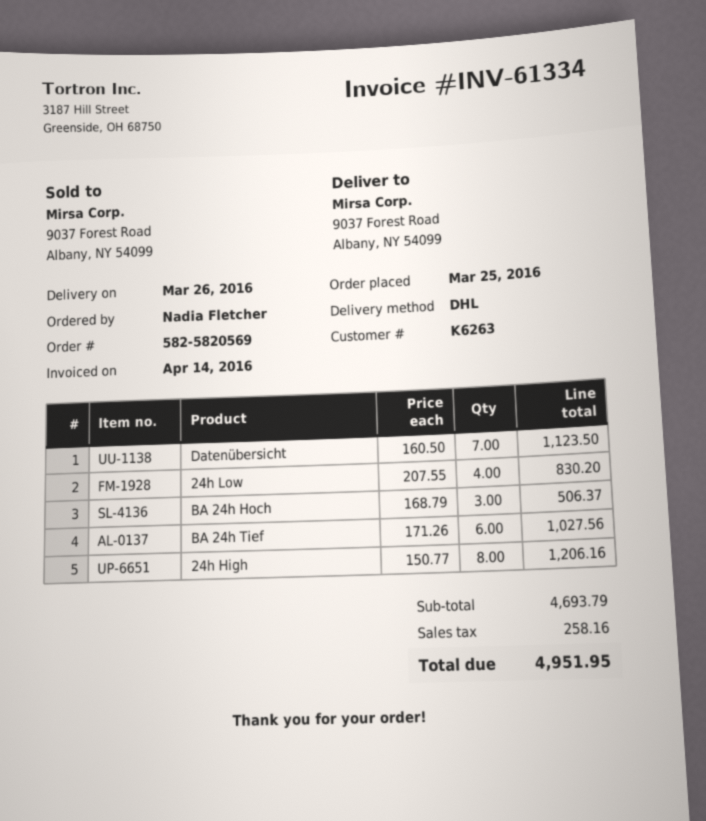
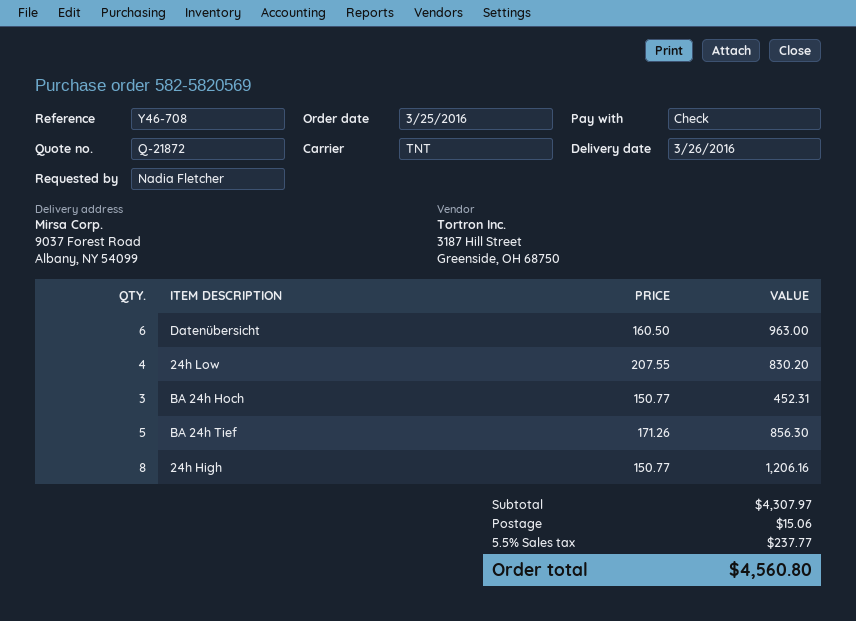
shipping method: DHL -> TNT
Datenübersicht: 7 x 160.50 = 1123.50 -> 6 x 160.50 = 963.00
BA 24h Hoch: 3 x 168.79 = 506.37 -> 3 x 150.77 = 452.31
BA 24h Tief: 6 x 171.26 = 1027.56 -> 5 x 171.26 = 856.30
subtotal: 4693.79 -> 4307.97
shipping: none -> 15.06
tax: 258.16 -> 237.77
total: 4951.95 -> 4560.80

